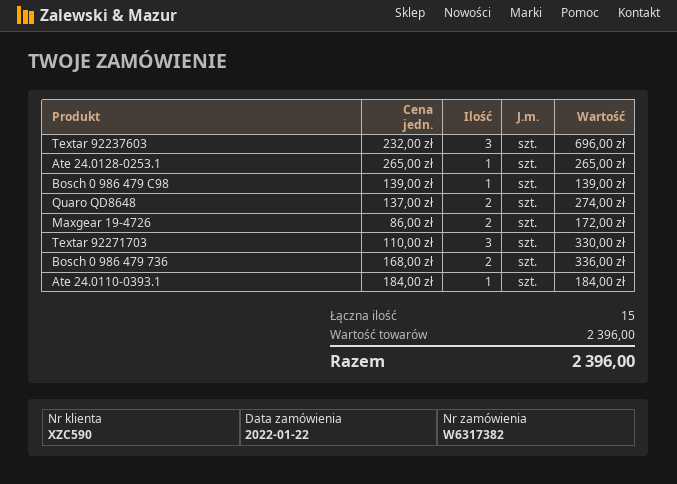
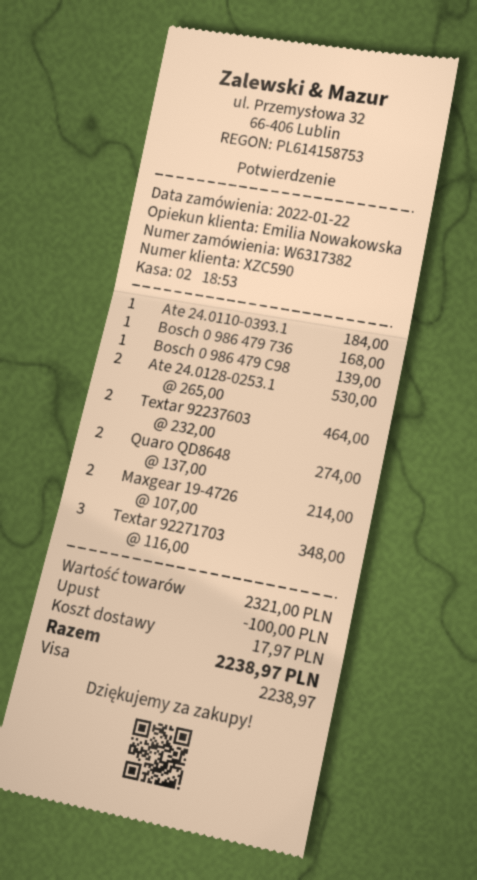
Textar 92237603: 3 x 232.00 = 696.00 -> 2 x 232.00 = 464.00
Ate 24.0128-0253.1: 1 x 265.00 = 265.00 -> 2 x 265.00 = 530.00
Maxgear 19-4726: 2 x 86.00 = 172.00 -> 2 x 107.00 = 214.00
Textar 92271703: 3 x 110.00 = 330.00 -> 3 x 116.00 = 348.00
Bosch 0 986 479 736: 2 x 168.00 = 336.00 -> 1 x 168.00 = 168.00
subtotal: 2396.00 -> 2321.00
discount: none -> 100.00
shipping: none -> 17.97
total: 2396.00 -> 2238.97

